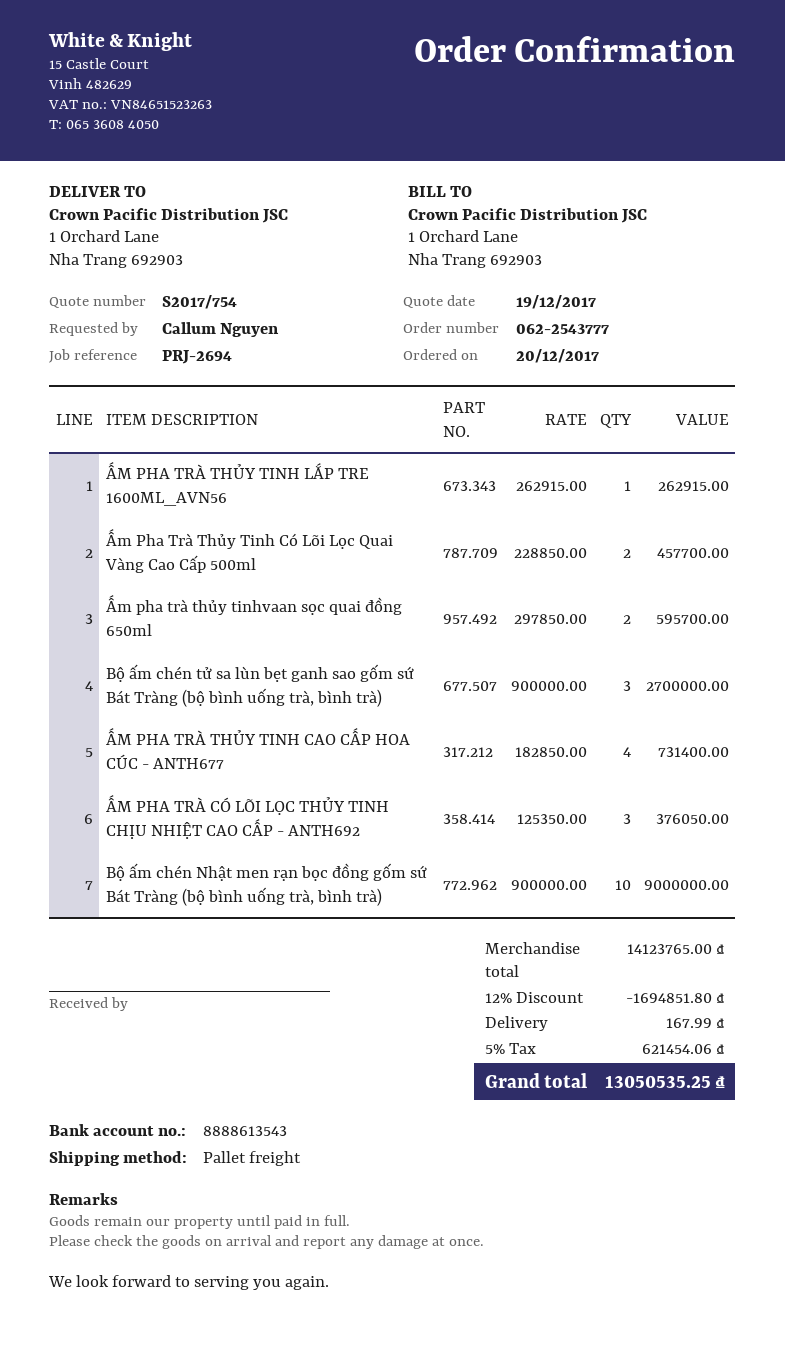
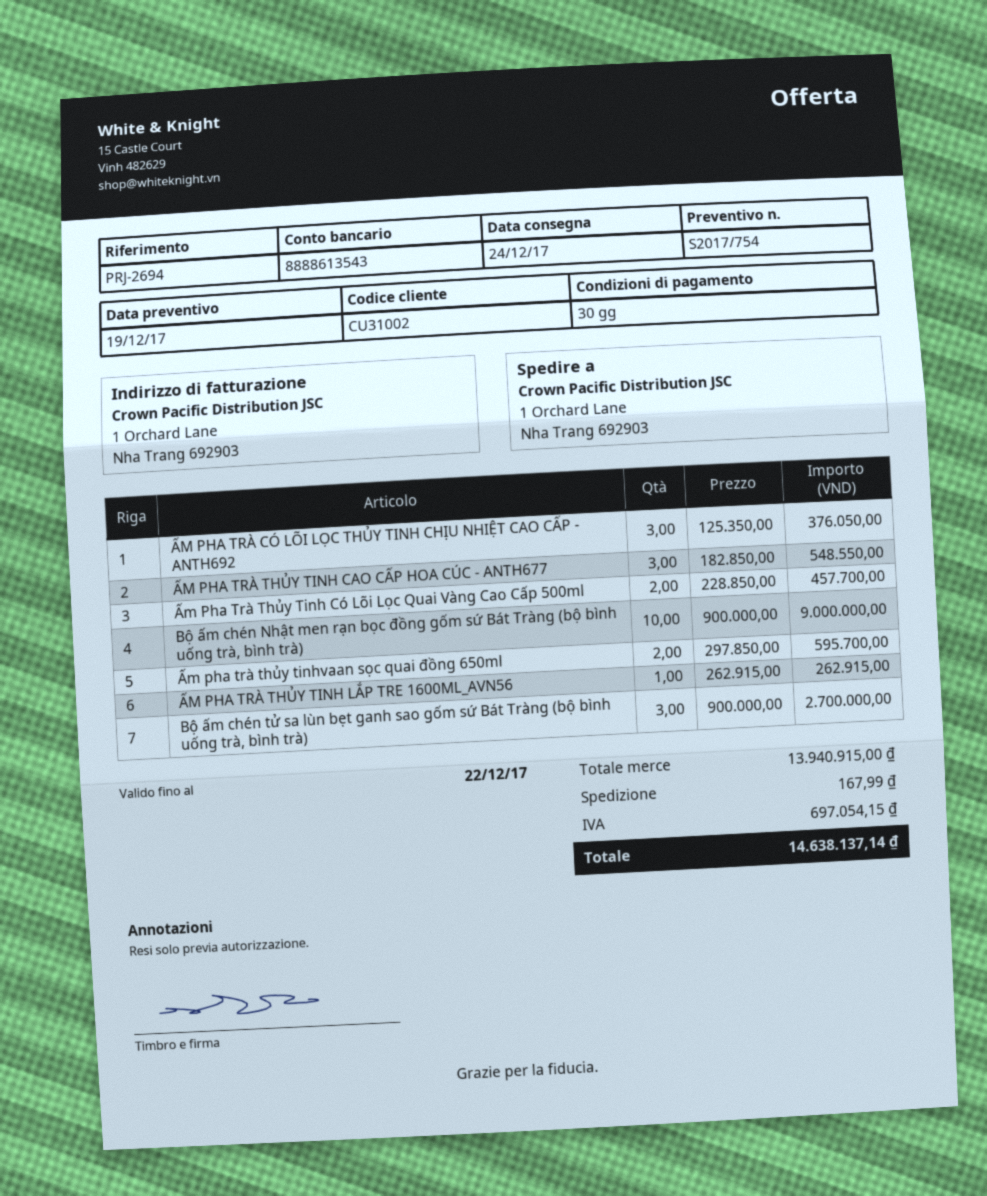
ẤM PHA TRÀ THỦY TINH CAO CẤP HOA CÚC - ANTH677: 4 x 182850.00 = 731400.00 -> 3 x 182850.00 = 548550.00
subtotal: 14123765.00 -> 13940915.00
discount: 12% = 1694851.80 -> none
tax: 621454.06 -> 697054.15
total: 13050535.25 -> 14638137.14

